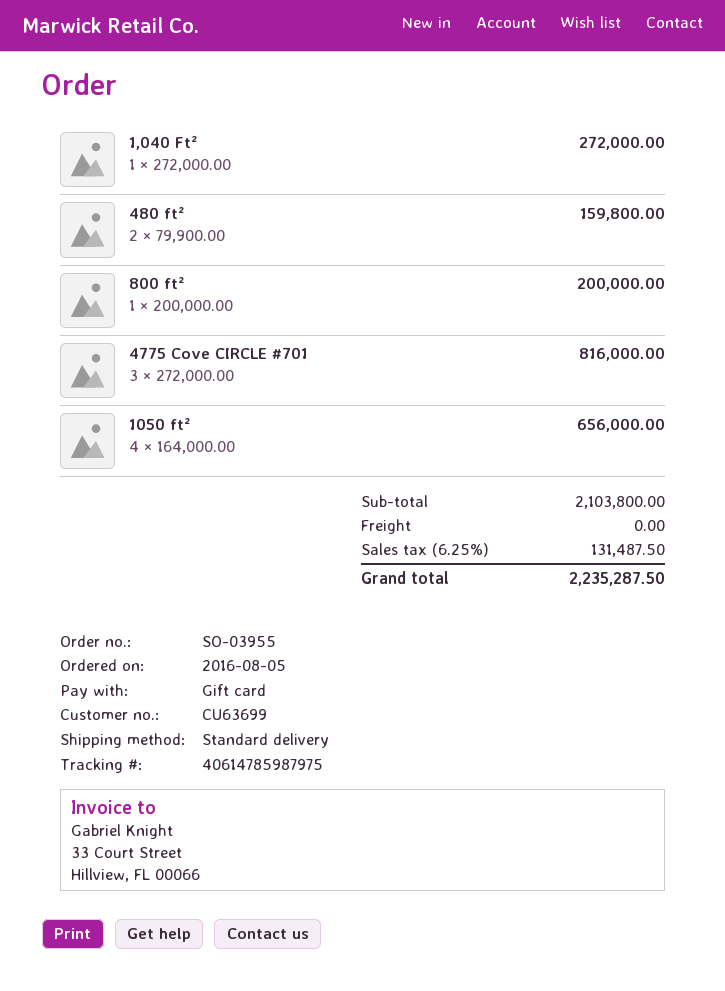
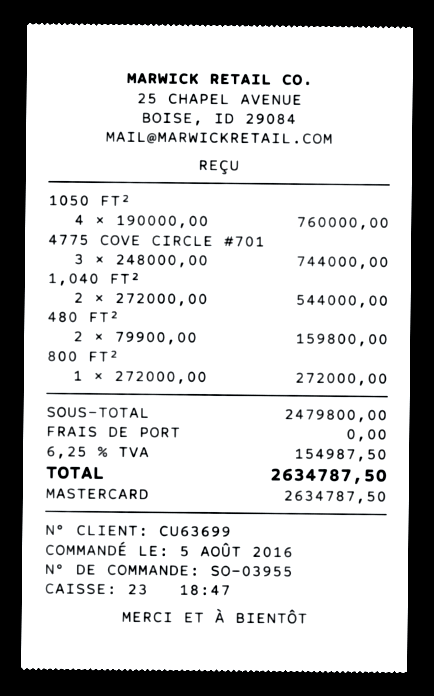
payment method: gift card -> Mastercard
1,040 Ft²: 1 x 272000.00 = 272000.00 -> 2 x 272000.00 = 544000.00
800 ft²: 1 x 200000.00 = 200000.00 -> 1 x 272000.00 = 272000.00
4775 Cove CIRCLE #701: 3 x 272000.00 = 816000.00 -> 3 x 248000.00 = 744000.00
1050 ft²: 4 x 164000.00 = 656000.00 -> 4 x 190000.00 = 760000.00
subtotal: 2103800.00 -> 2479800.00
tax: 6.25% = 131487.50 -> 6.25% = 154987.50
total: 2235287.50 -> 2634787.50

